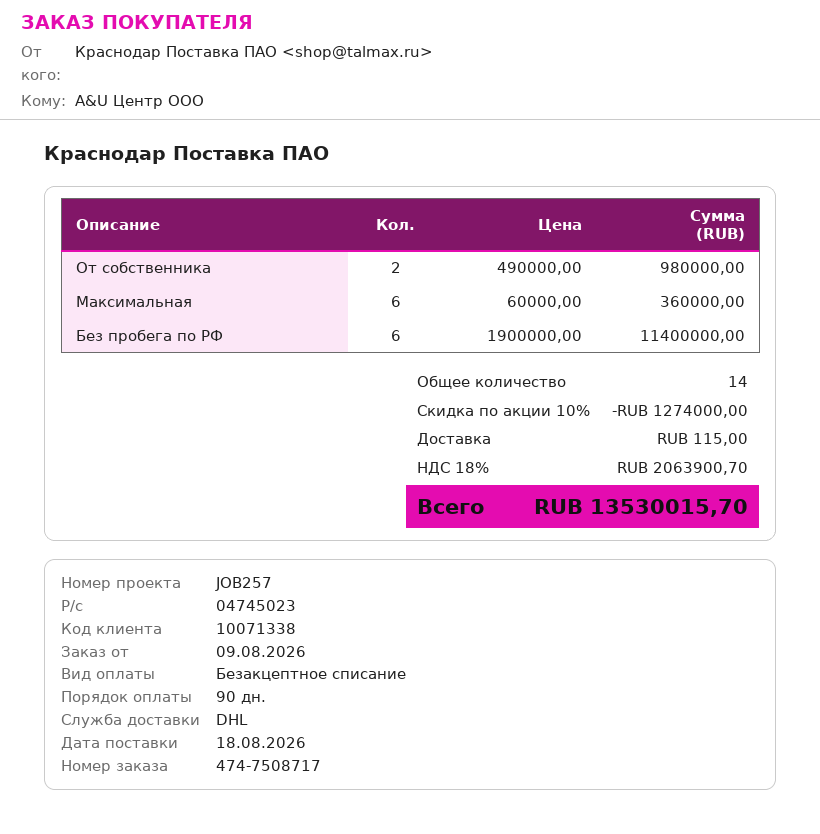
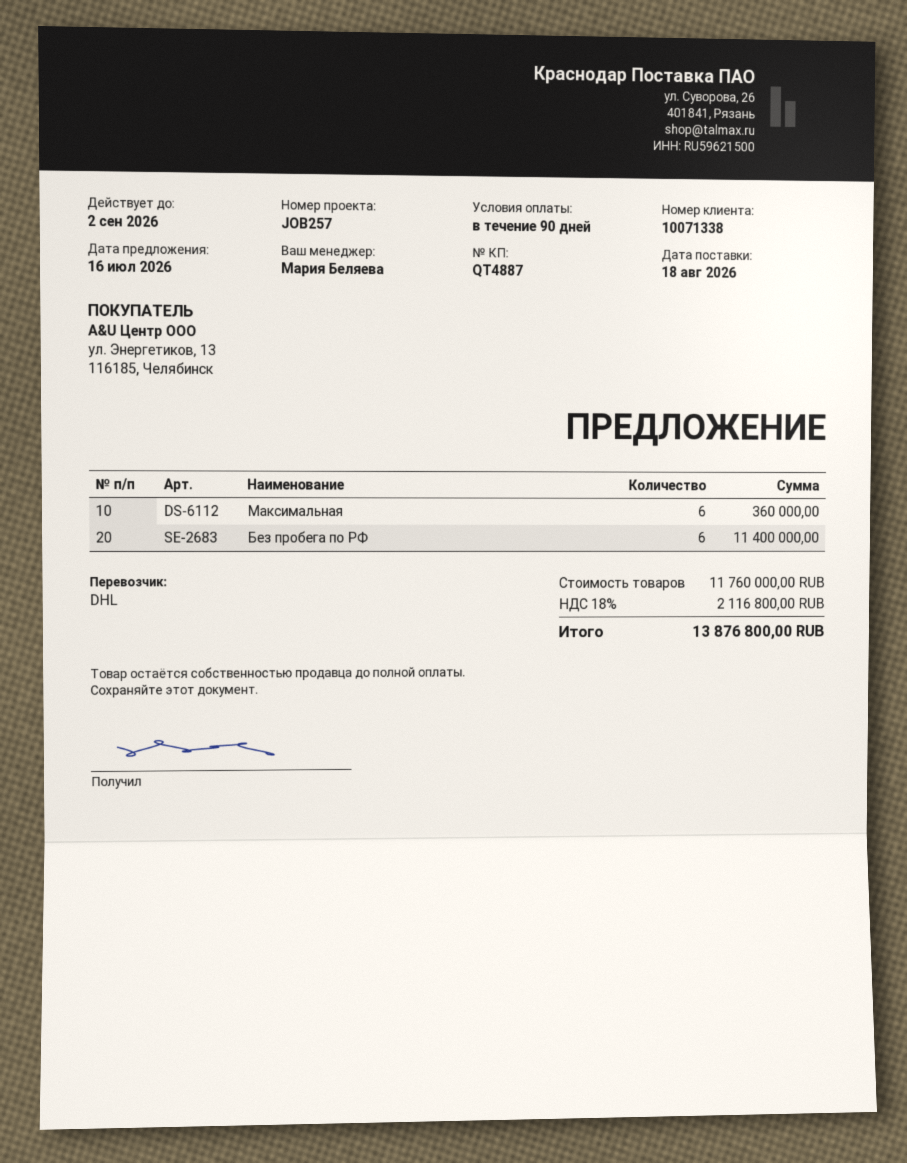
От собственника: 2 for 980000.00 -> none
discount: 10% = 1274000.00 -> none
shipping: 115.00 -> none
tax: 18% = 2063900.70 -> 18% = 2116800.00
total: 13530015.70 -> 13876800.00

